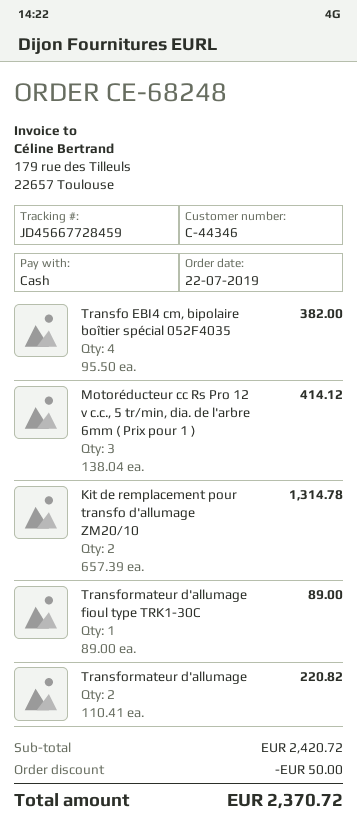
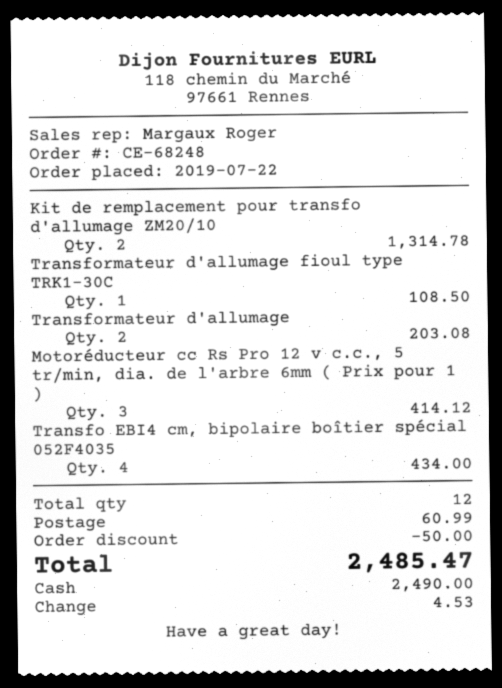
Transfo EBI4 cm, bipolaire boîtier spécial 052F4035: 4 for 382.00 -> 4 for 434.00
Transformateur d'allumage fioul type TRK1-30C: 1 for 89.00 -> 1 for 108.50
Transformateur d'allumage: 2 for 220.82 -> 2 for 203.08
shipping: none -> 60.99
total: 2370.72 -> 2485.47

